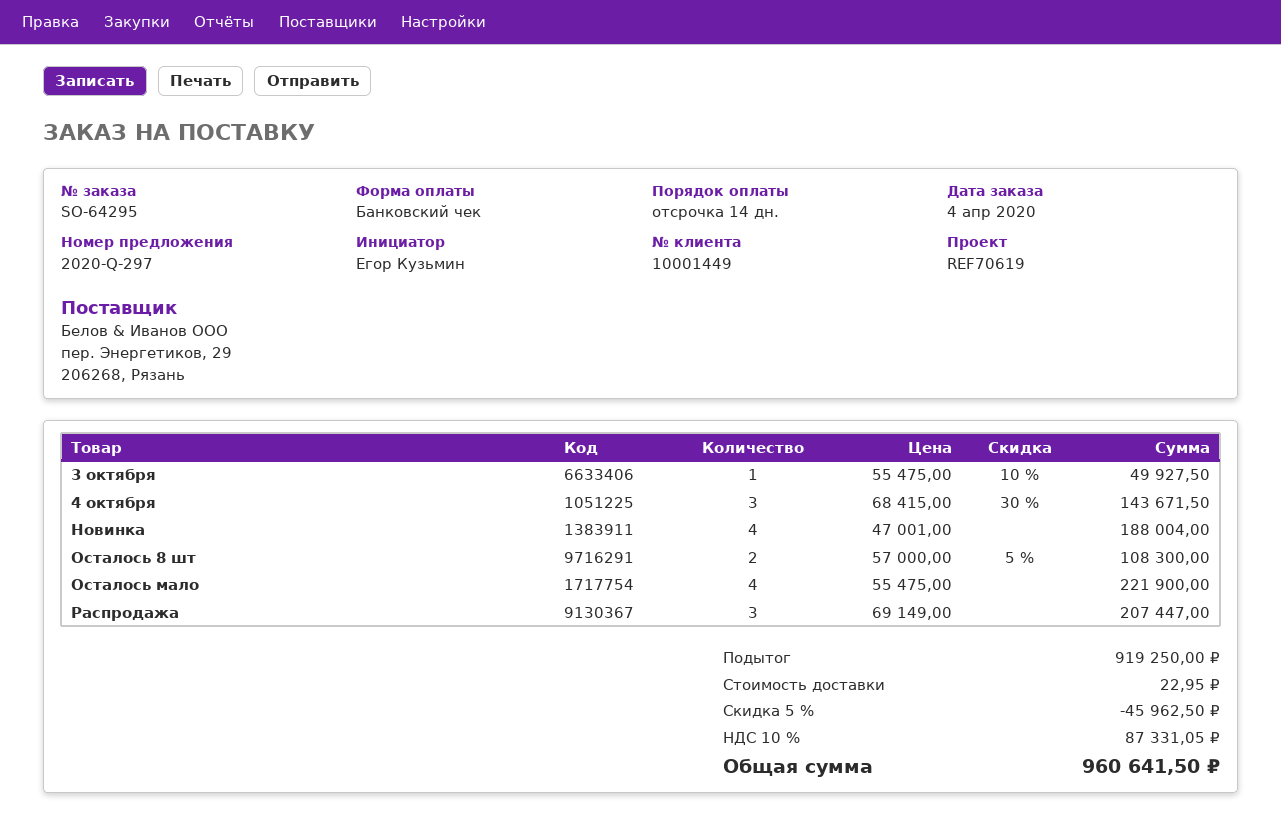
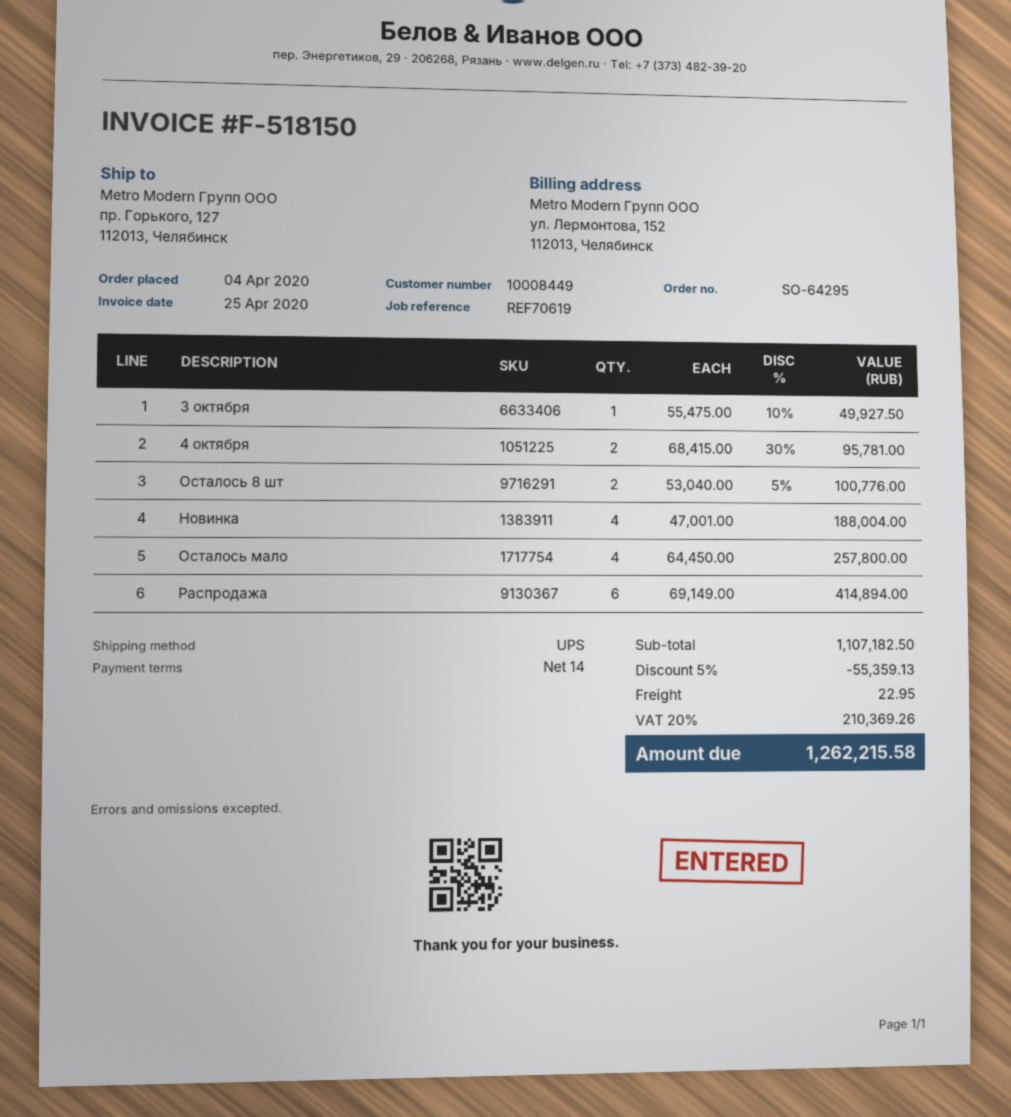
customer number: 10001449 -> 10008449
4 октября: 3 x 68415.00 - 30% = 143671.50 -> 2 x 68415.00 - 30% = 95781.00
Осталось 8 шт: 2 x 57000.00 - 5% = 108300.00 -> 2 x 53040.00 - 5% = 100776.00
Осталось мало: 4 x 55475.00 = 221900.00 -> 4 x 64450.00 = 257800.00
Распродажа: 3 x 69149.00 = 207447.00 -> 6 x 69149.00 = 414894.00
subtotal: 919250.00 -> 1107182.50
discount: 5% = 45962.50 -> 5% = 55359.13
tax: 10% = 87331.05 -> 20% = 210369.26
total: 960641.50 -> 1262215.58

